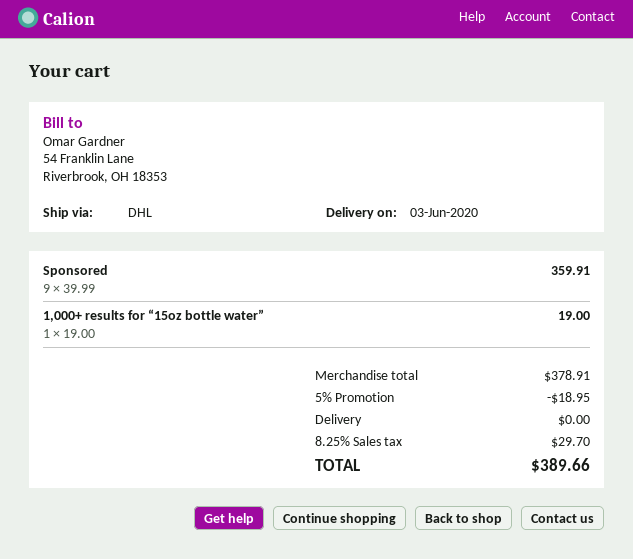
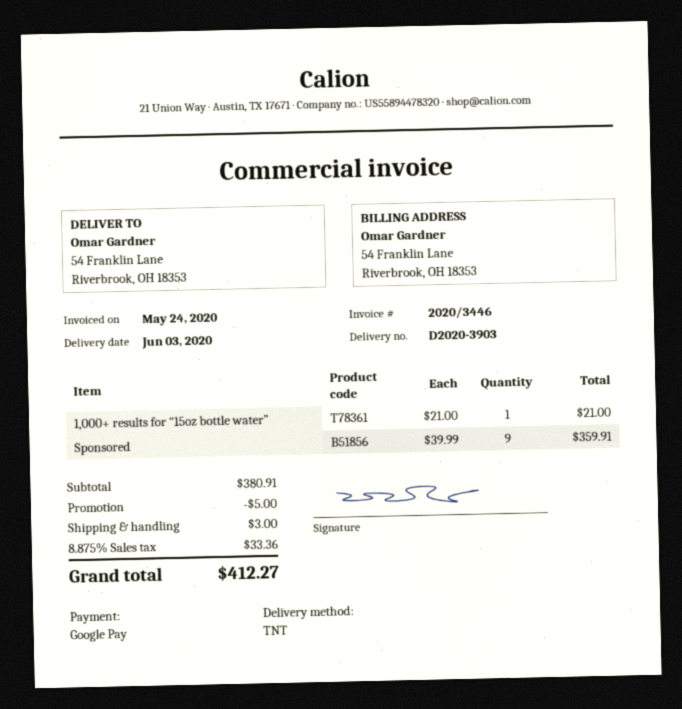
shipping method: DHL -> TNT
1,000+ results for “15oz bottle water”: 1 x 19.00 = 19.00 -> 1 x 21.00 = 21.00
subtotal: 378.91 -> 380.91
discount: 18.95 -> 5.00
shipping: 0.00 -> 3.00
tax: 8.25% = 29.70 -> 8.875% = 33.36
total: 389.66 -> 412.27

